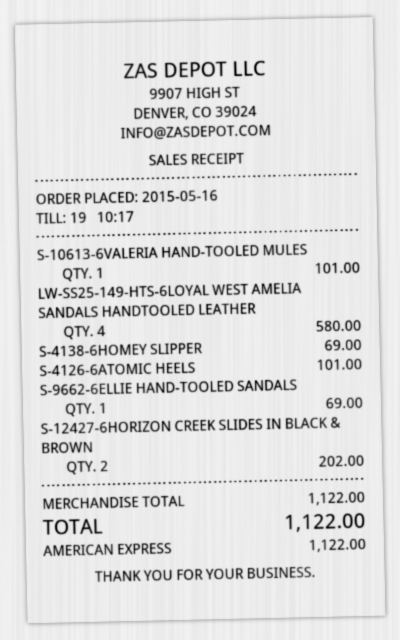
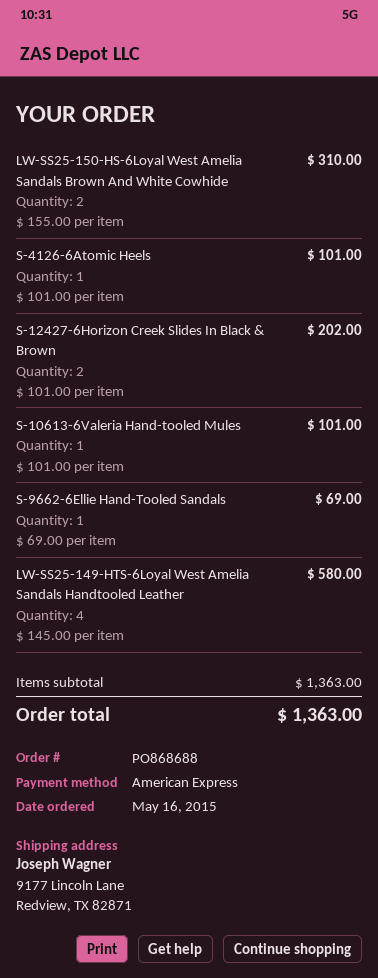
S-4138-6HOMEY SLIPPER: 1 for 69.00 -> none
LW-SS25-150-HS-6Loyal West Amelia Sandals Brown And White Cowhide: none -> 2 for 310.00
subtotal: 1122.00 -> 1363.00
total: 1122.00 -> 1363.00

